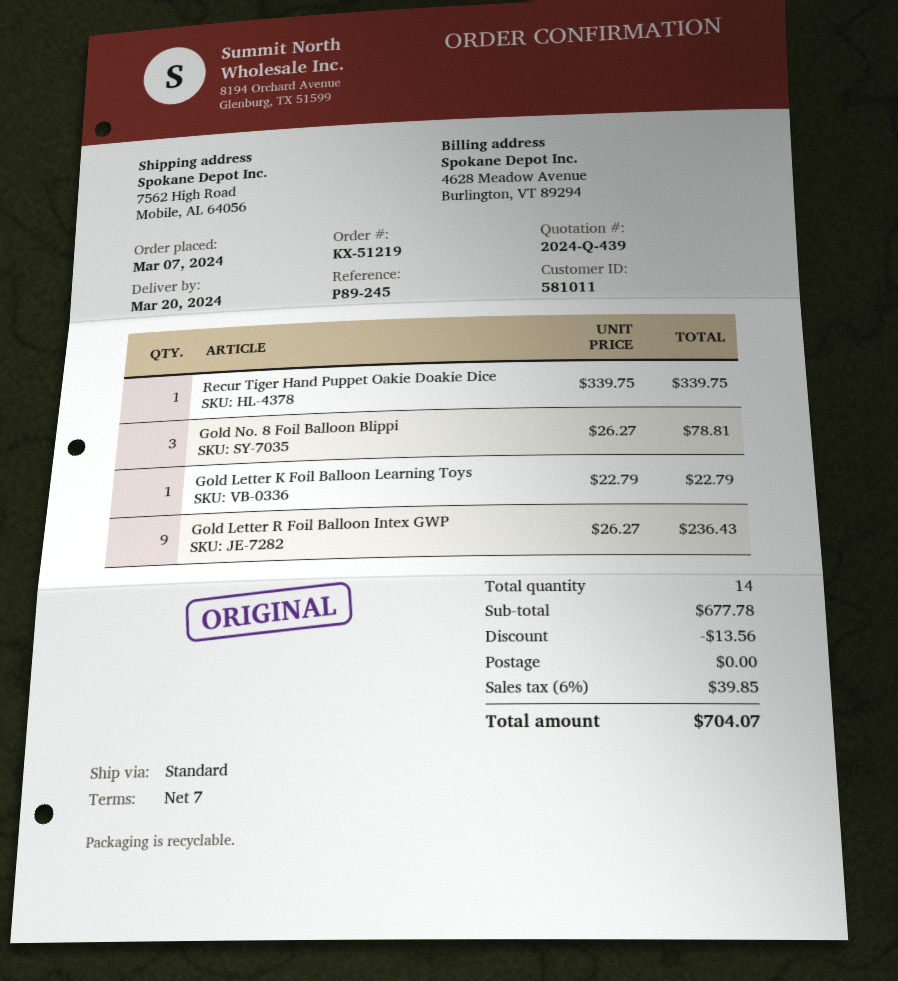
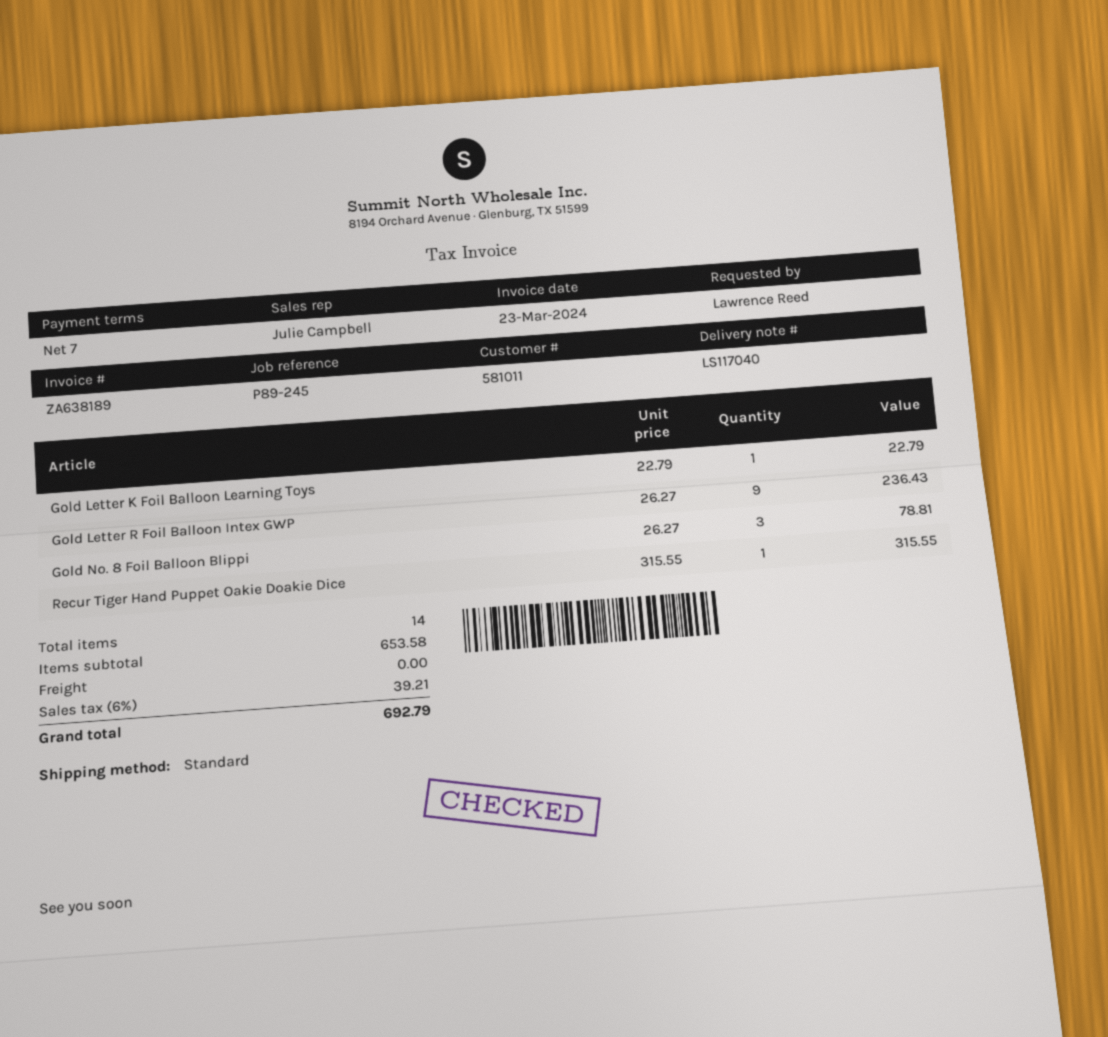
Recur Tiger Hand Puppet Oakie Doakie Dice: 1 x 339.75 = 339.75 -> 1 x 315.55 = 315.55
subtotal: 677.78 -> 653.58
discount: 13.56 -> none
tax: 6% = 39.85 -> 6% = 39.21
total: 704.07 -> 692.79

